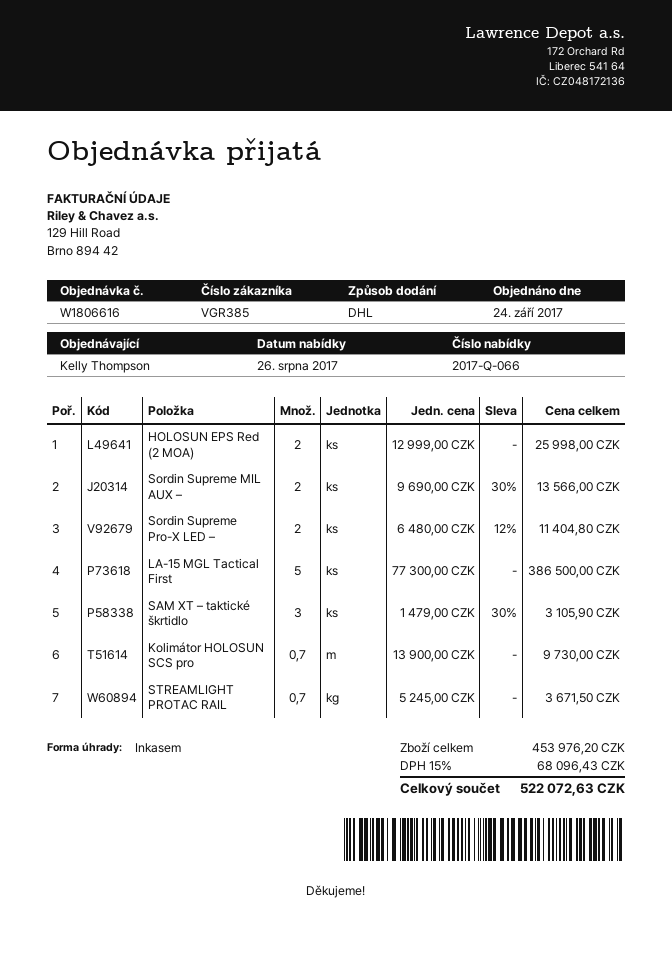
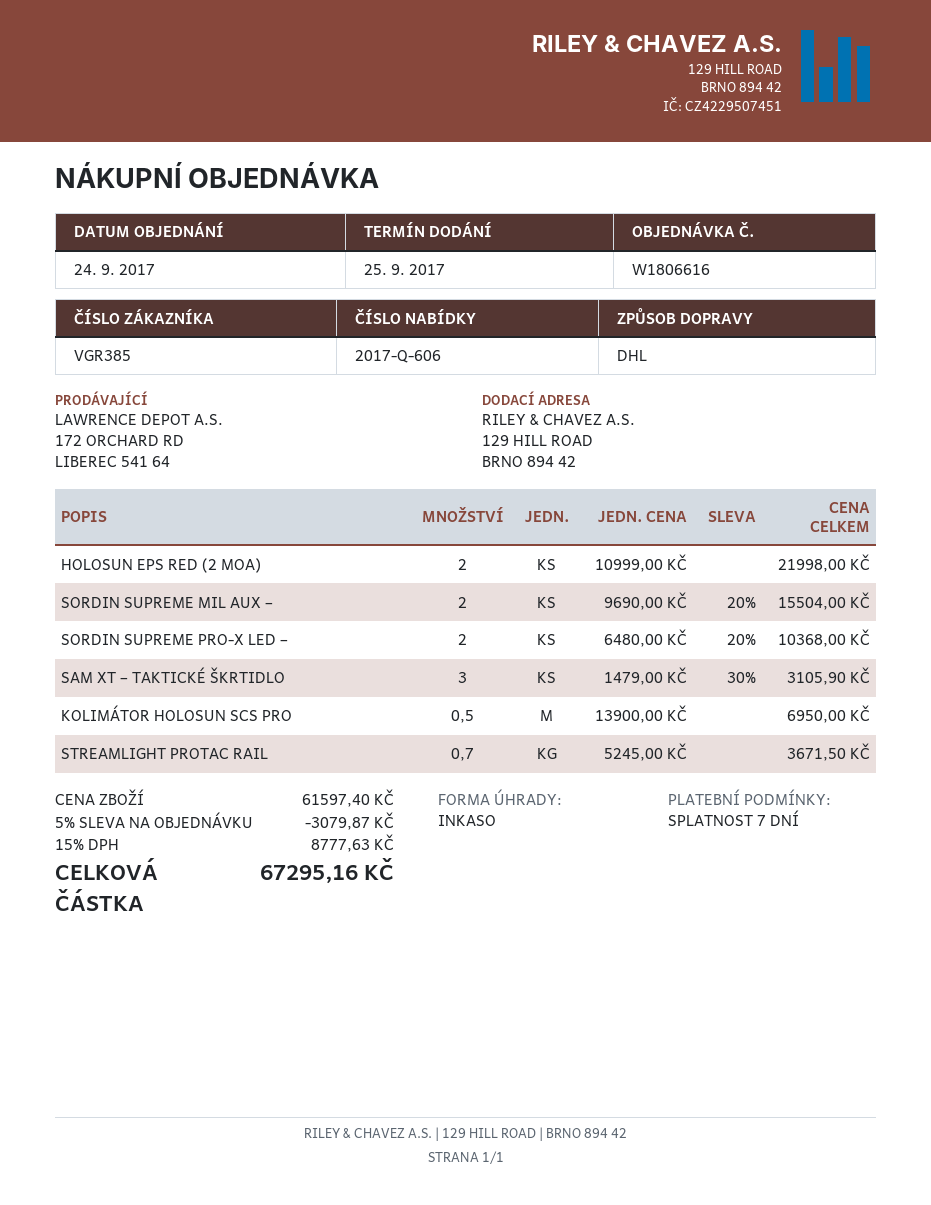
quote number: 2017-Q-066 -> 2017-Q-606
HOLOSUN EPS Red (2 MOA): 2 x 12999.00 = 25998.00 -> 2 x 10999.00 = 21998.00
Sordin Supreme MIL AUX –: 2 x 9690.00 - 30% = 13566.00 -> 2 x 9690.00 - 20% = 15504.00
Sordin Supreme Pro-X LED –: 2 x 6480.00 - 12% = 11404.80 -> 2 x 6480.00 - 20% = 10368.00
LA-15 MGL Tactical First: 5 x 77300.00 = 386500.00 -> none
Kolimátor HOLOSUN SCS pro: 0.7 x 13900.00 = 9730.00 -> 0.5 x 13900.00 = 6950.00
subtotal: 453976.20 -> 61597.40
discount: none -> 5% = 3079.87
tax: 15% = 68096.43 -> 15% = 8777.63
total: 522072.63 -> 67295.16

